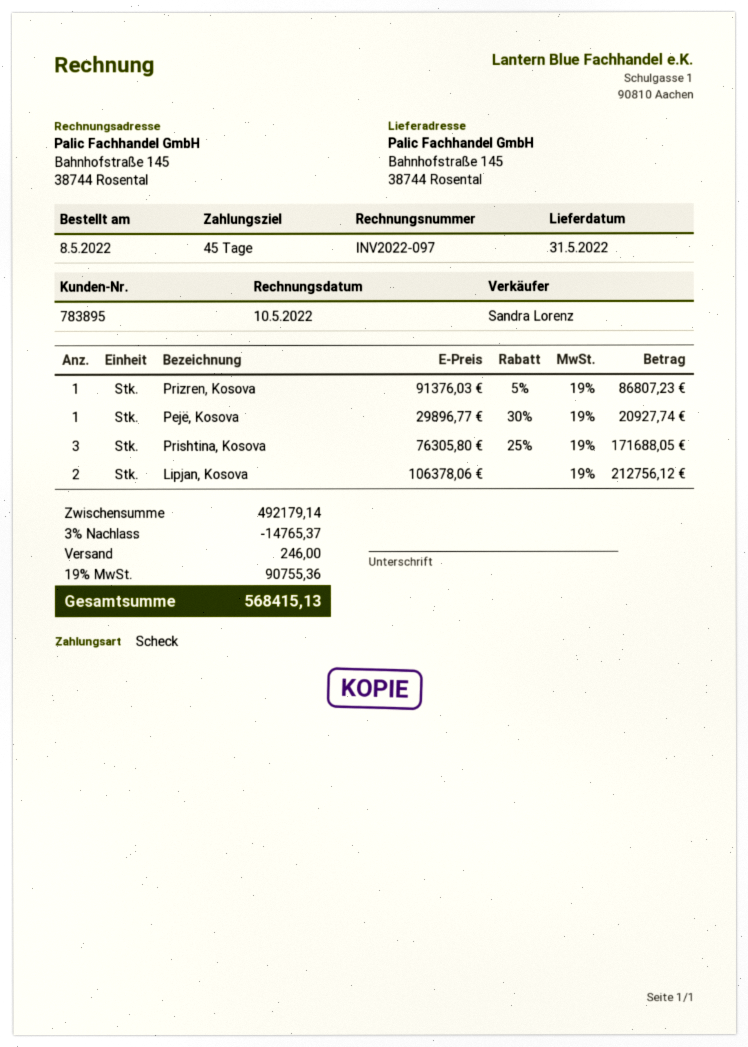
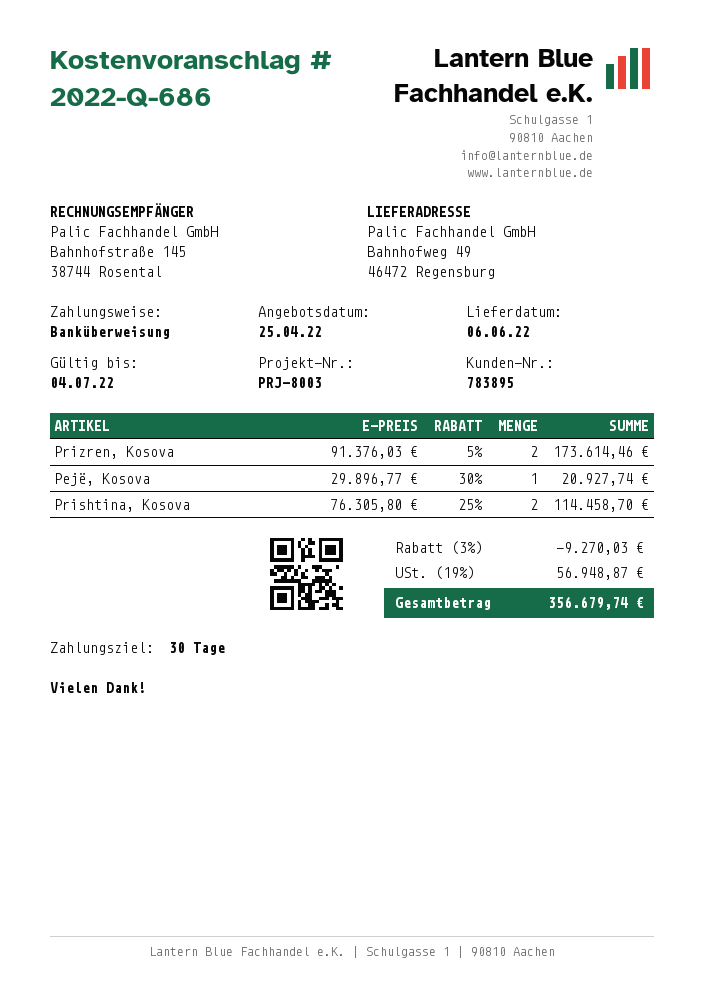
delivery date: 2022-05-31 -> 2022-06-06
payment terms: 45 days -> 30 days
payment method: cheque -> bank transfer
ship to: Bahnhofstraße 145, 38744 Rosental -> Bahnhofweg 49, 46472 Regensburg
Prizren, Kosova: 1 x 91376.03 - 5% = 86807.23 -> 2 x 91376.03 - 5% = 173614.46
Prishtina, Kosova: 3 x 76305.80 - 25% = 171688.05 -> 2 x 76305.80 - 25% = 114458.70
Lipjan, Kosova: 2 x 106378.06 = 212756.12 -> none
discount: 3% = 14765.37 -> 3% = 9270.03
shipping: 246.00 -> none
tax: 19% = 90755.36 -> 19% = 56948.87
total: 568415.13 -> 356679.74

